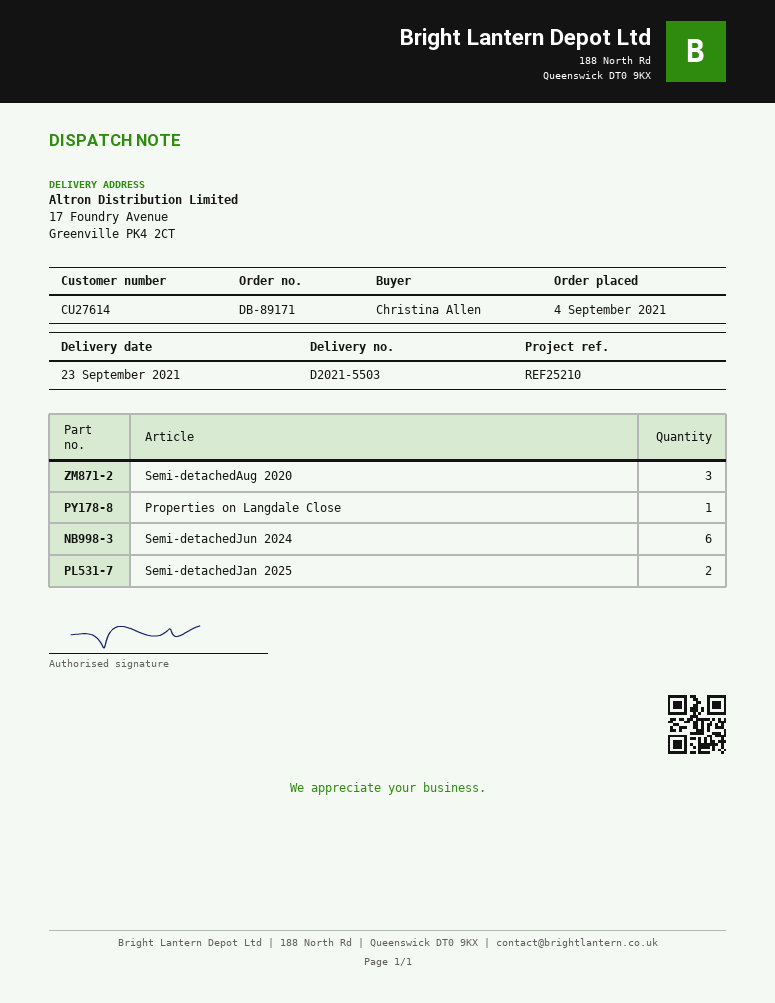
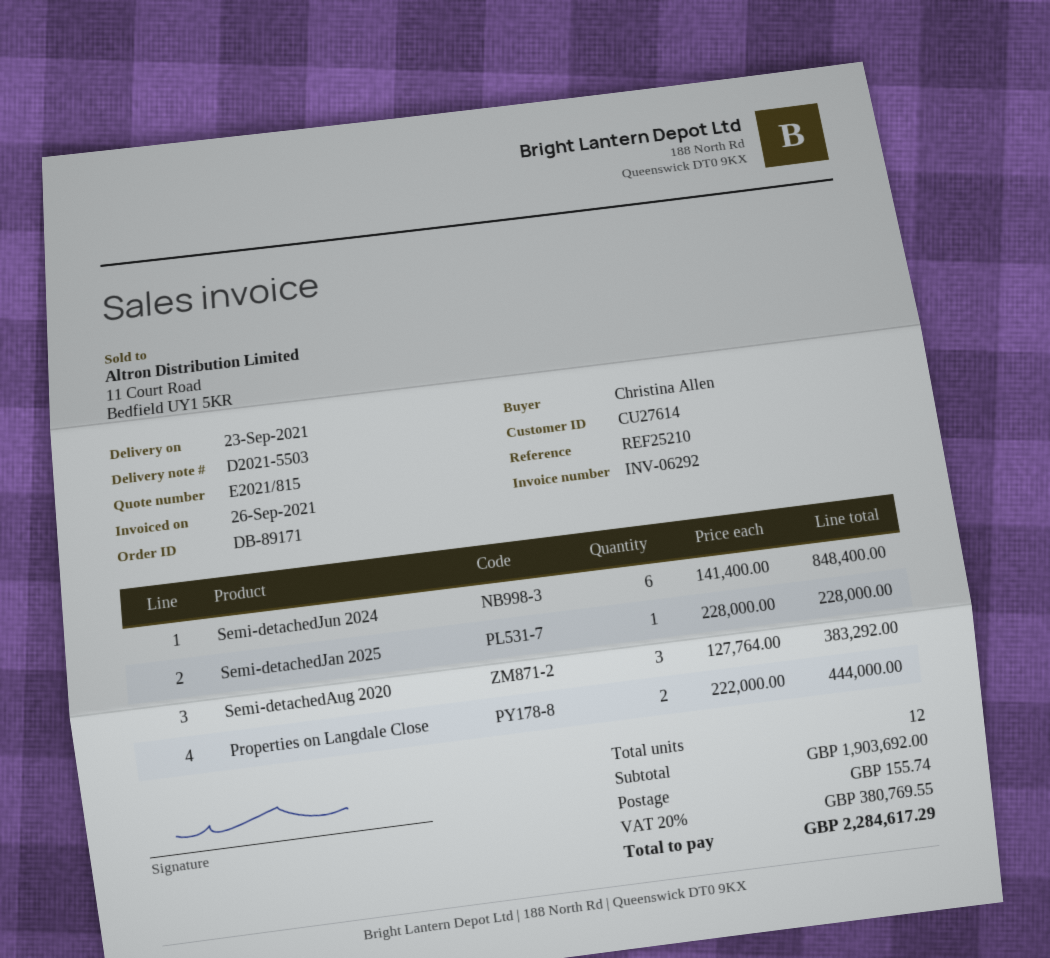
Properties on Langdale Close: 1 -> 2
Semi-detachedJan 2025: 2 -> 1

